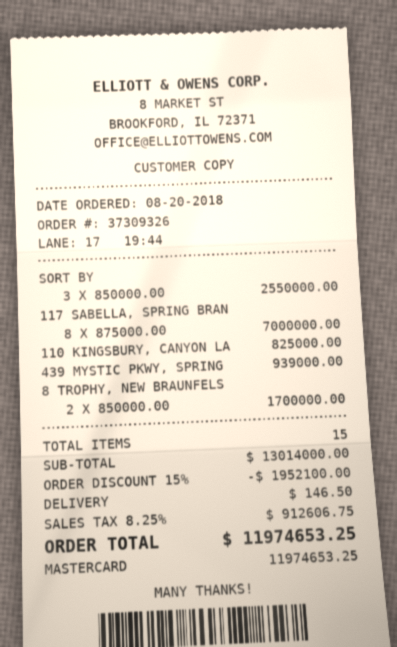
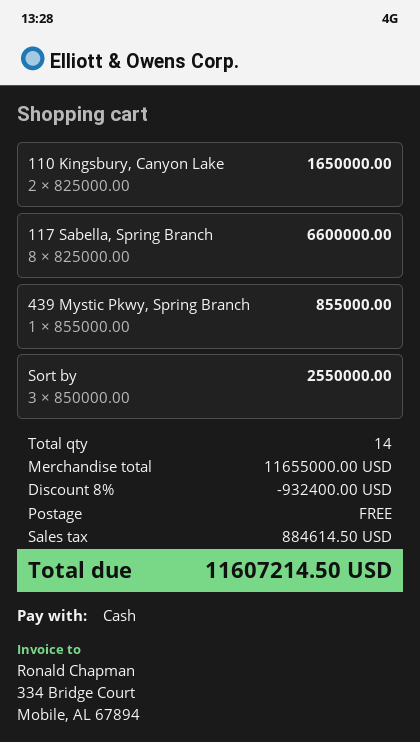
payment method: Mastercard -> cash
117 SABELLA, SPRING BRAN: 8 x 875000.00 = 7000000.00 -> 8 x 825000.00 = 6600000.00
110 KINGSBURY, CANYON LA: 1 x 825000.00 = 825000.00 -> 2 x 825000.00 = 1650000.00
439 MYSTIC PKWY, SPRING: 1 x 939000.00 = 939000.00 -> 1 x 855000.00 = 855000.00
8 TROPHY, NEW BRAUNFELS: 2 x 850000.00 = 1700000.00 -> none
total quantity: 15 -> 14
subtotal: 13014000.00 -> 11655000.00
discount: 15% = 1952100.00 -> 8% = 932400.00
shipping: 146.50 -> 0.00
tax: 912606.75 -> 884614.50
total: 11974653.25 -> 11607214.50

